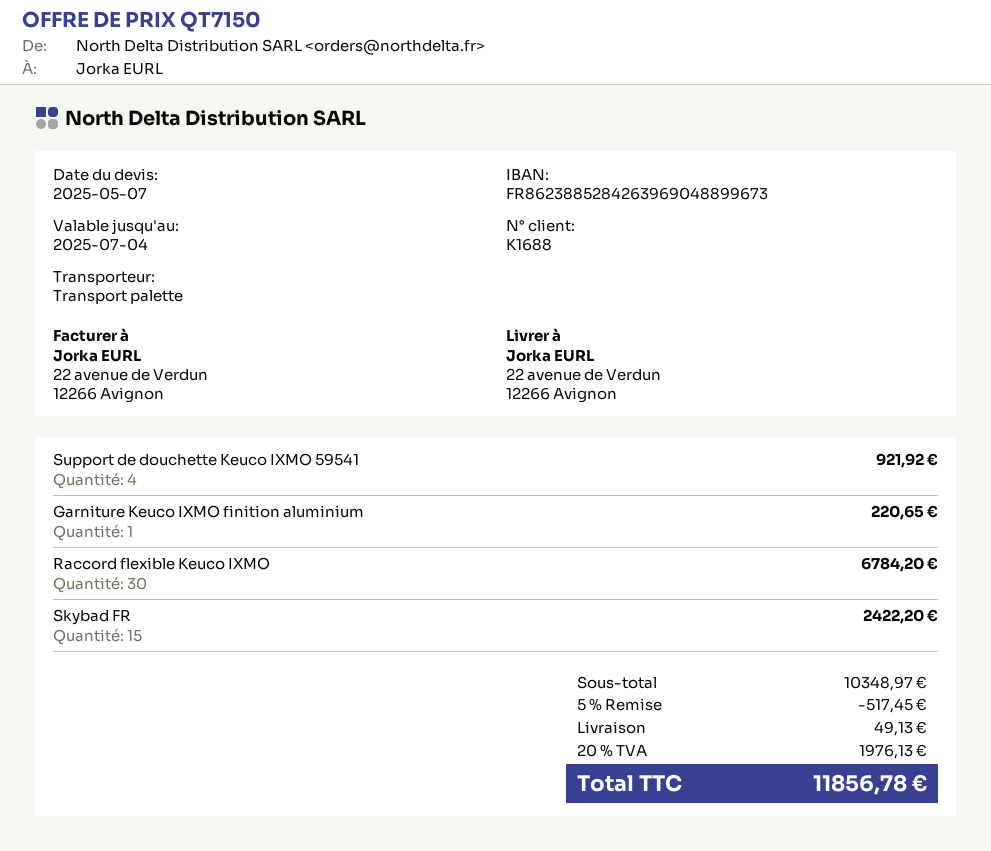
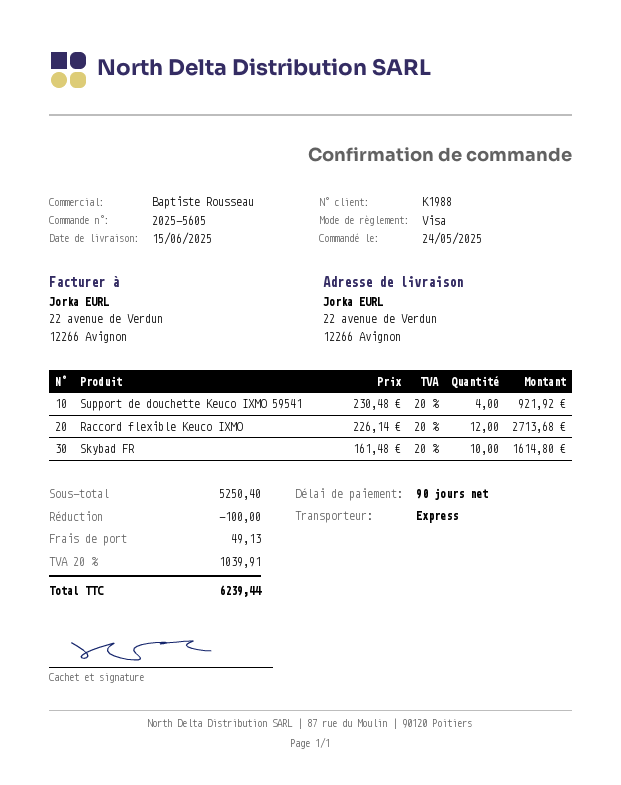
customer number: K1688 -> K1988
shipping method: pallet freight -> express
Garniture Keuco IXMO finition aluminium: 1 for 220.65 -> none
Raccord flexible Keuco IXMO: 30 for 6784.20 -> 12 for 2713.68
Skybad FR: 15 for 2422.20 -> 10 for 1614.80
subtotal: 10348.97 -> 5250.40
discount: 517.45 -> 100.00
tax: 20% = 1976.13 -> 20% = 1039.91
total: 11856.78 -> 6239.44

